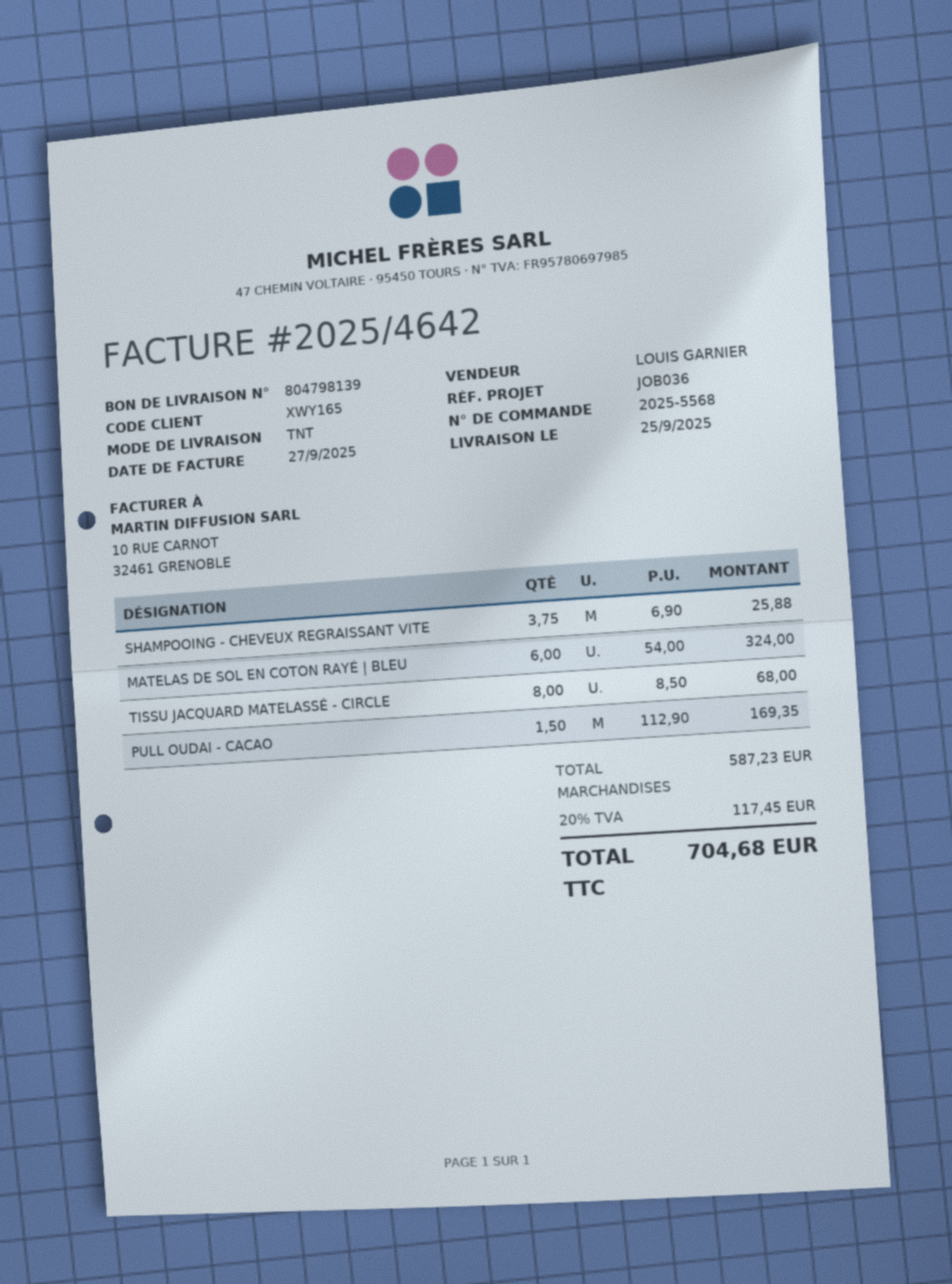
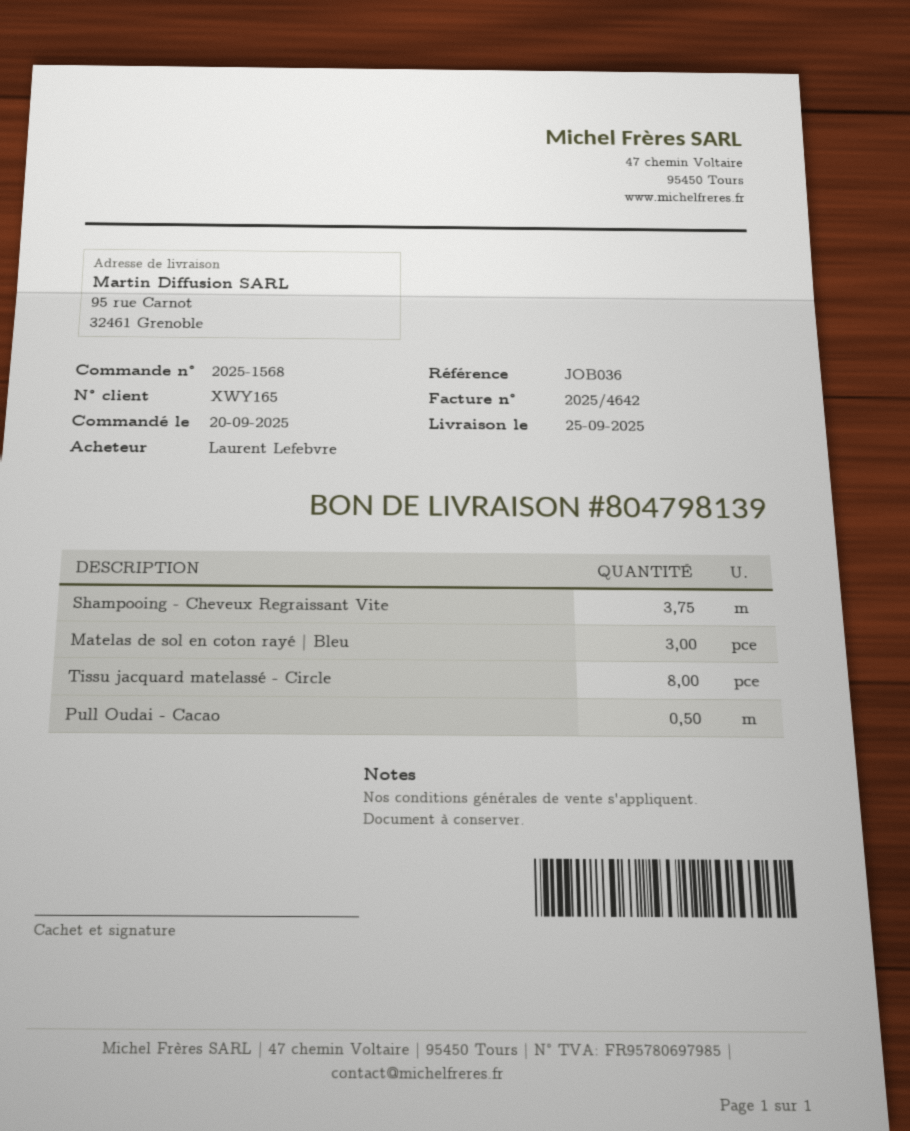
order number: 2025-5568 -> 2025-1568
MATELAS DE SOL EN COTON RAYÉ | BLEU: 6 -> 3
PULL OUDAI - CACAO: 1.5 -> 0.5

